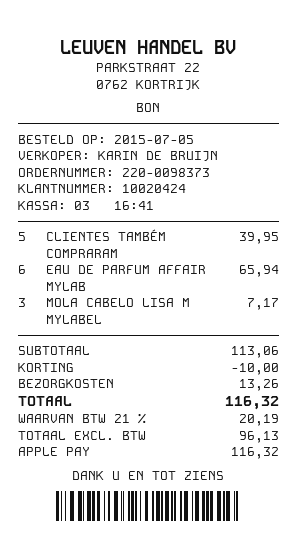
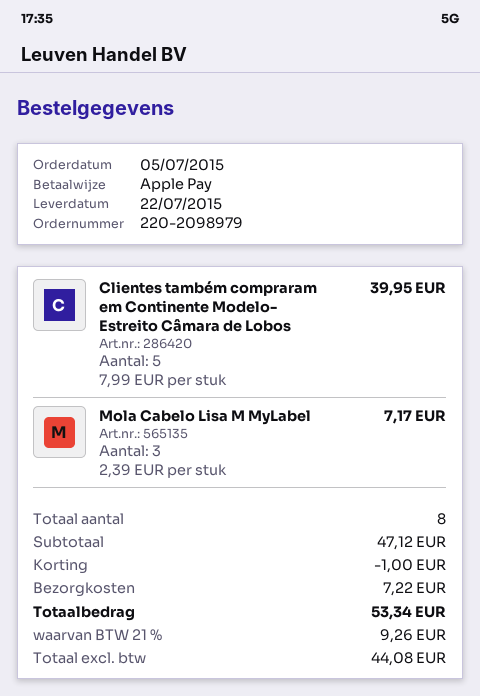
order number: 220-0098373 -> 220-2098979
EAU DE PARFUM AFFAIR MYLAB: 6 for 65.94 -> none
subtotal: 113.06 -> 47.12
discount: 10.00 -> 1.00
shipping: 13.26 -> 7.22
net: 96.13 -> 44.08
tax: 21% = 20.19 -> 21% = 9.26
total: 116.32 -> 53.34

